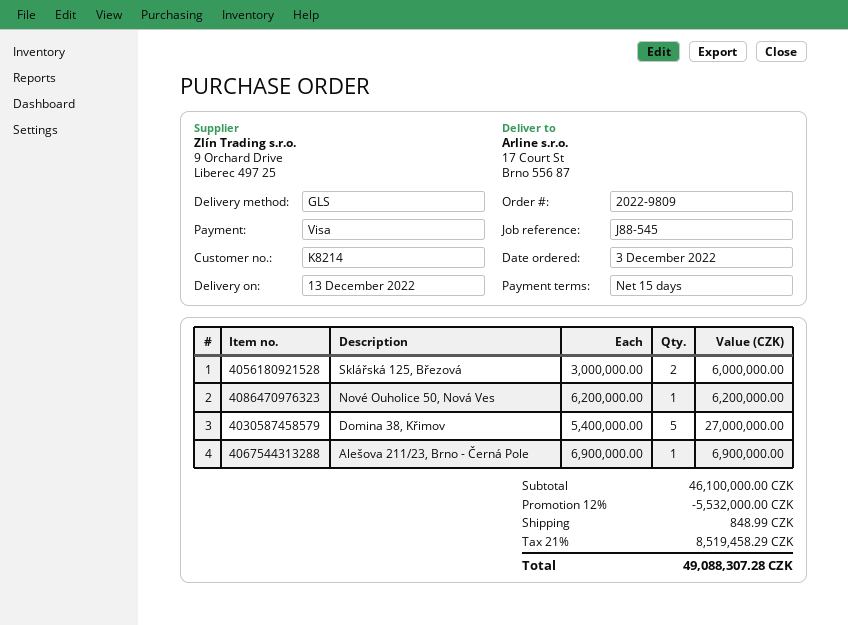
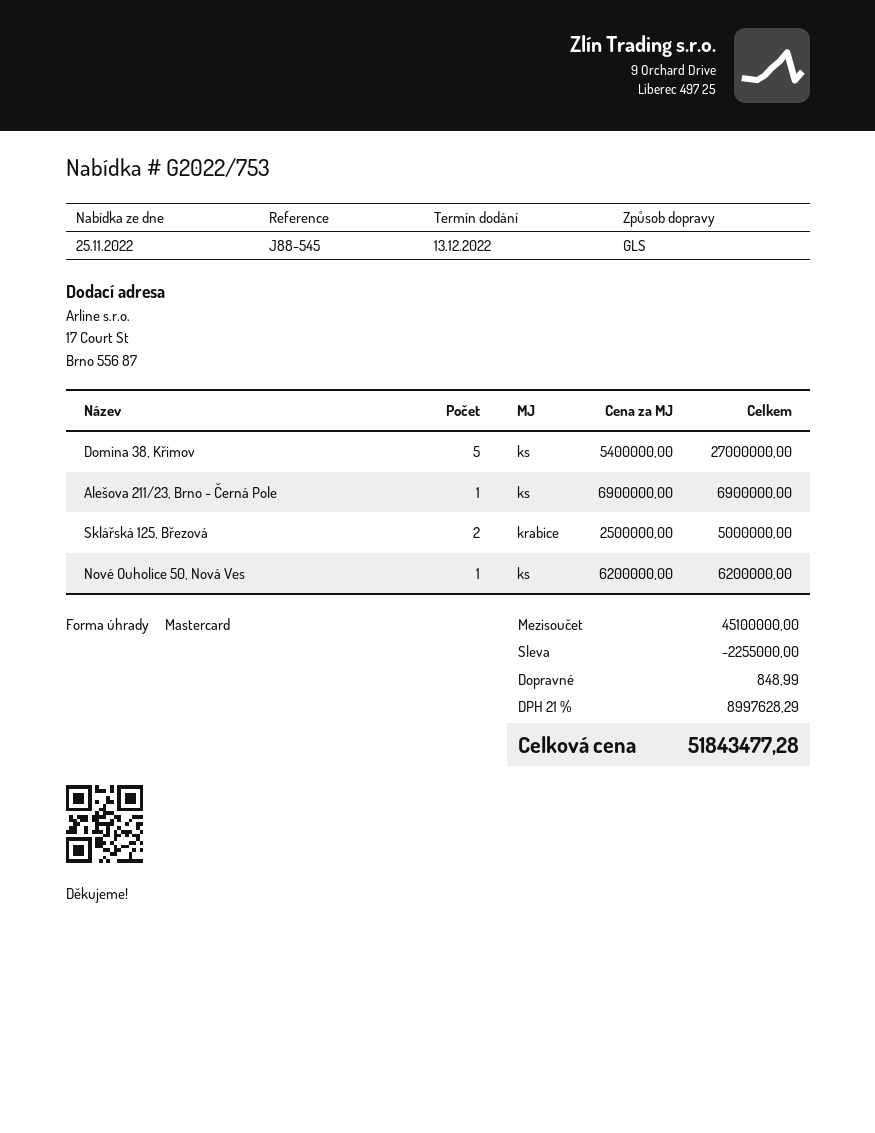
payment method: Visa -> Mastercard
Sklářská 125, Březová: 2 x 3000000.00 = 6000000.00 -> 2 x 2500000.00 = 5000000.00
subtotal: 46100000.00 -> 45100000.00
discount: 5532000.00 -> 2255000.00
tax: 21% = 8519458.29 -> 21% = 8997628.29
total: 49088307.28 -> 51843477.28

